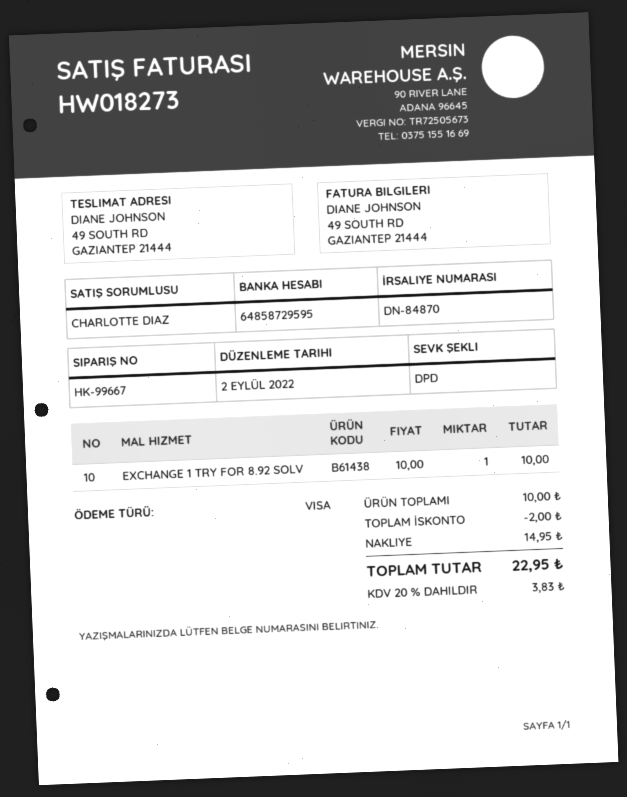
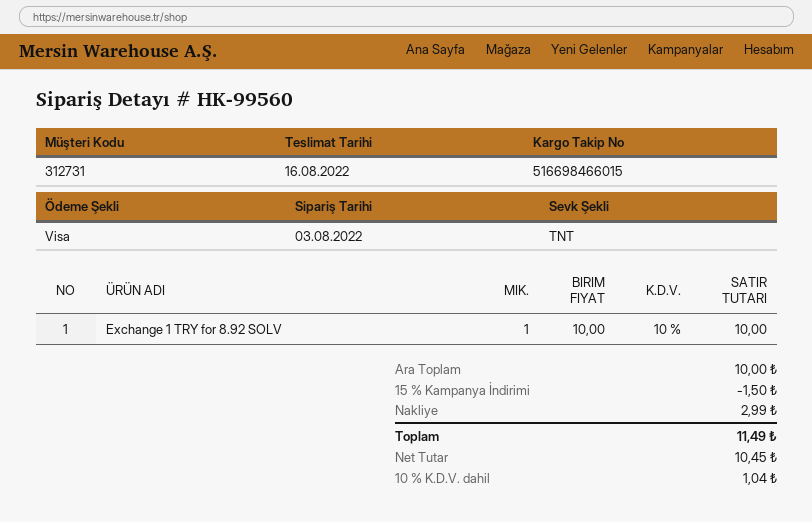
order number: HK-99667 -> HK-99560
shipping method: DPD -> TNT
discount: 2.00 -> 1.50
shipping: 14.95 -> 2.99
tax: 20% = 3.83 -> 10% = 1.04
total: 22.95 -> 11.49

